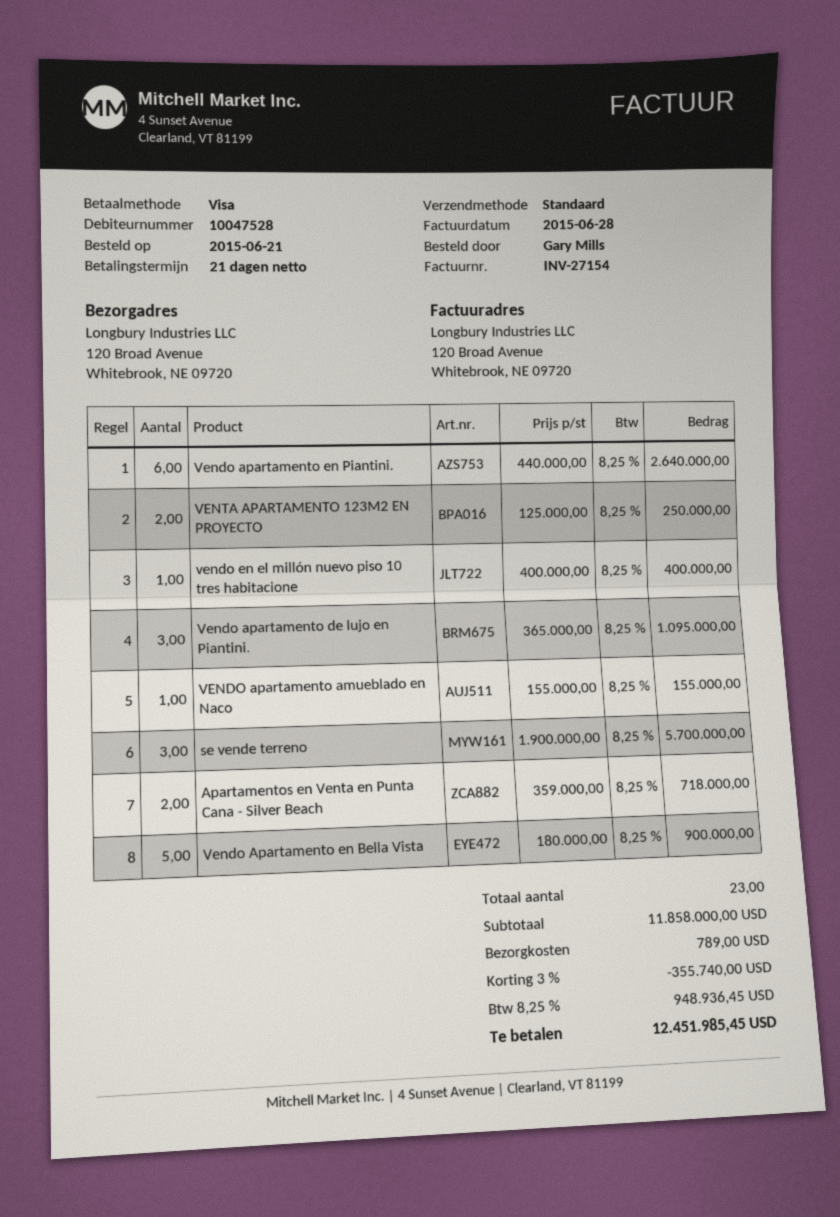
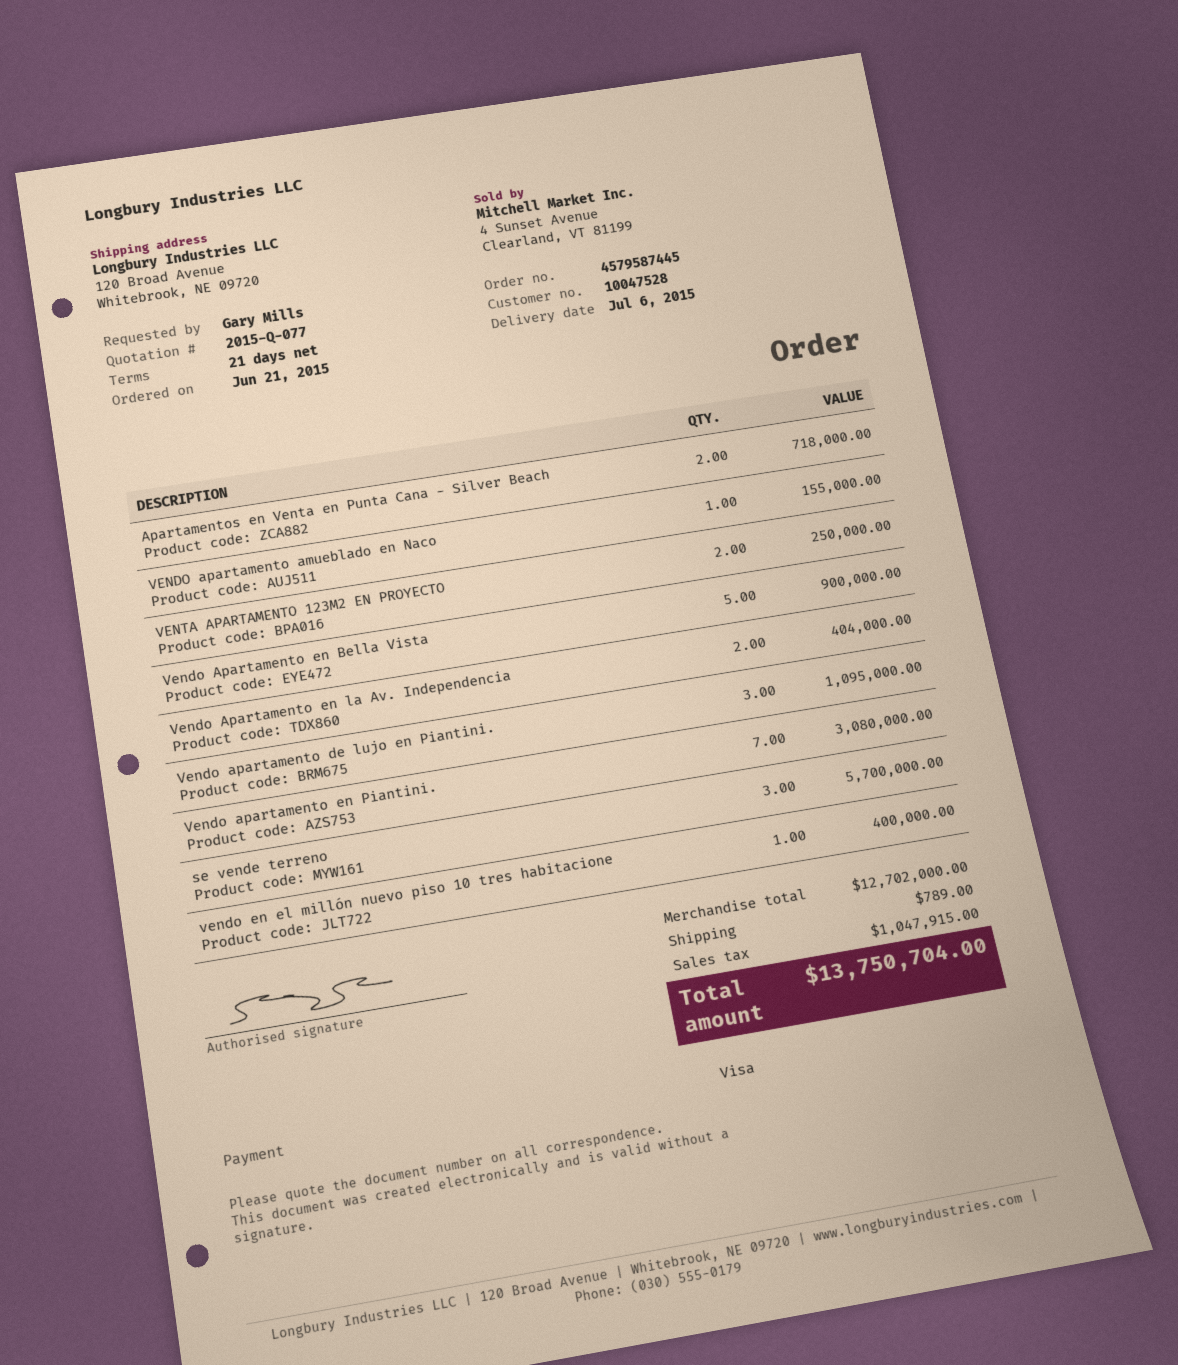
Vendo apartamento en Piantini.: 6 for 2640000.00 -> 7 for 3080000.00
Vendo Apartamento en la Av. Independencia: none -> 2 for 404000.00
subtotal: 11858000.00 -> 12702000.00
discount: 3% = 355740.00 -> none
tax: 948936.45 -> 1047915.00
total: 12451985.45 -> 13750704.00

